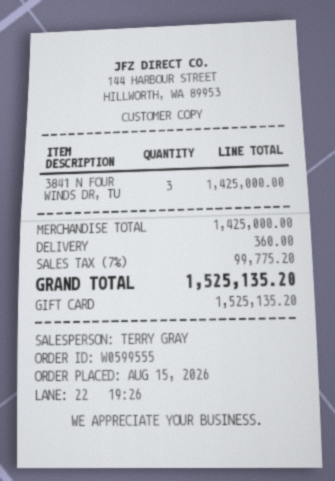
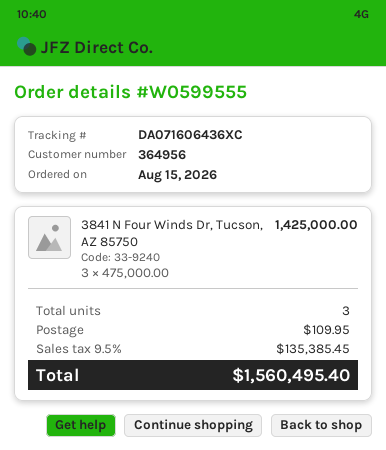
shipping: 360.00 -> 109.95
tax: 7% = 99775.20 -> 9.5% = 135385.45
total: 1525135.20 -> 1560495.40

